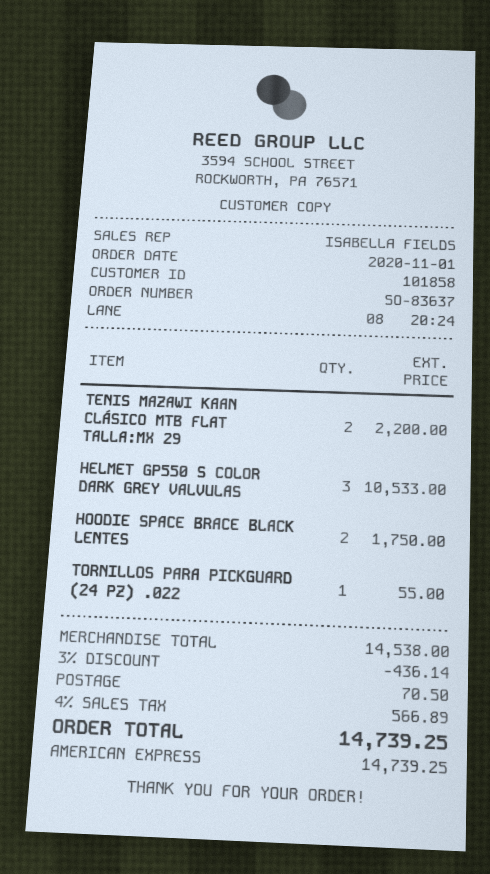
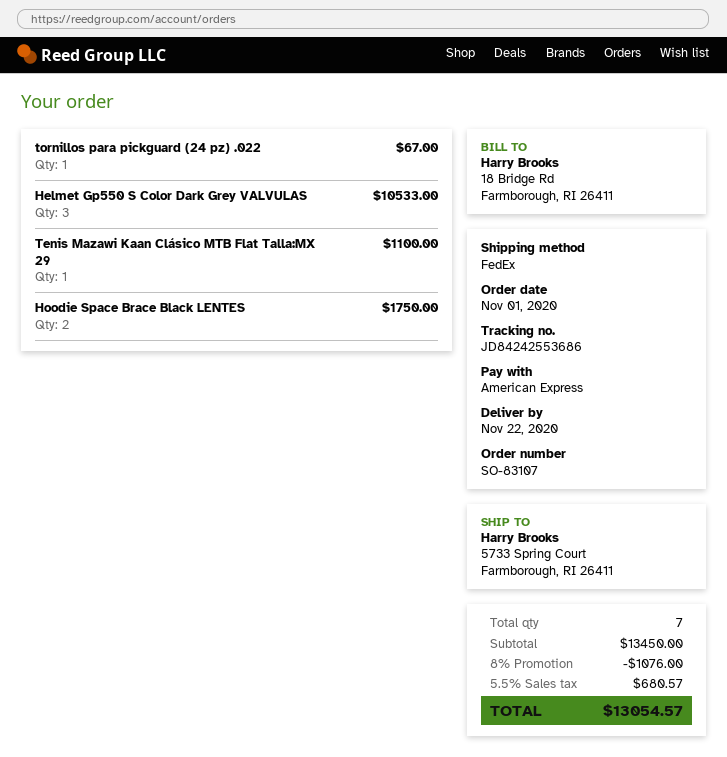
order number: SO-83637 -> SO-83107
TENIS MAZAWI KAAN CLÁSICO MTB FLAT TALLA:MX 29: 2 for 2200.00 -> 1 for 1100.00
TORNILLOS PARA PICKGUARD (24 PZ) .022: 1 for 55.00 -> 1 for 67.00
subtotal: 14538.00 -> 13450.00
discount: 3% = 436.14 -> 8% = 1076.00
shipping: 70.50 -> none
tax: 4% = 566.89 -> 5.5% = 680.57
total: 14739.25 -> 13054.57

